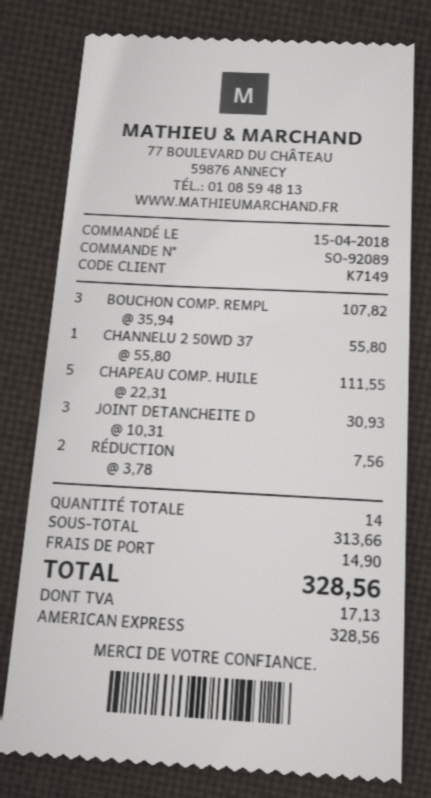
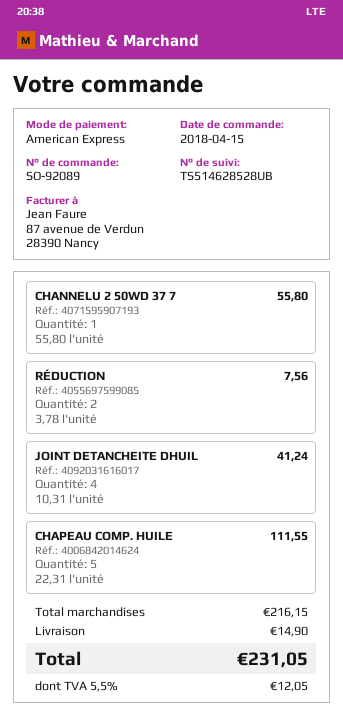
BOUCHON COMP. REMPL: 3 x 35.94 = 107.82 -> none
JOINT DETANCHEITE D: 3 x 10.31 = 30.93 -> 4 x 10.31 = 41.24
subtotal: 313.66 -> 216.15
tax: 17.13 -> 12.05
total: 328.56 -> 231.05

